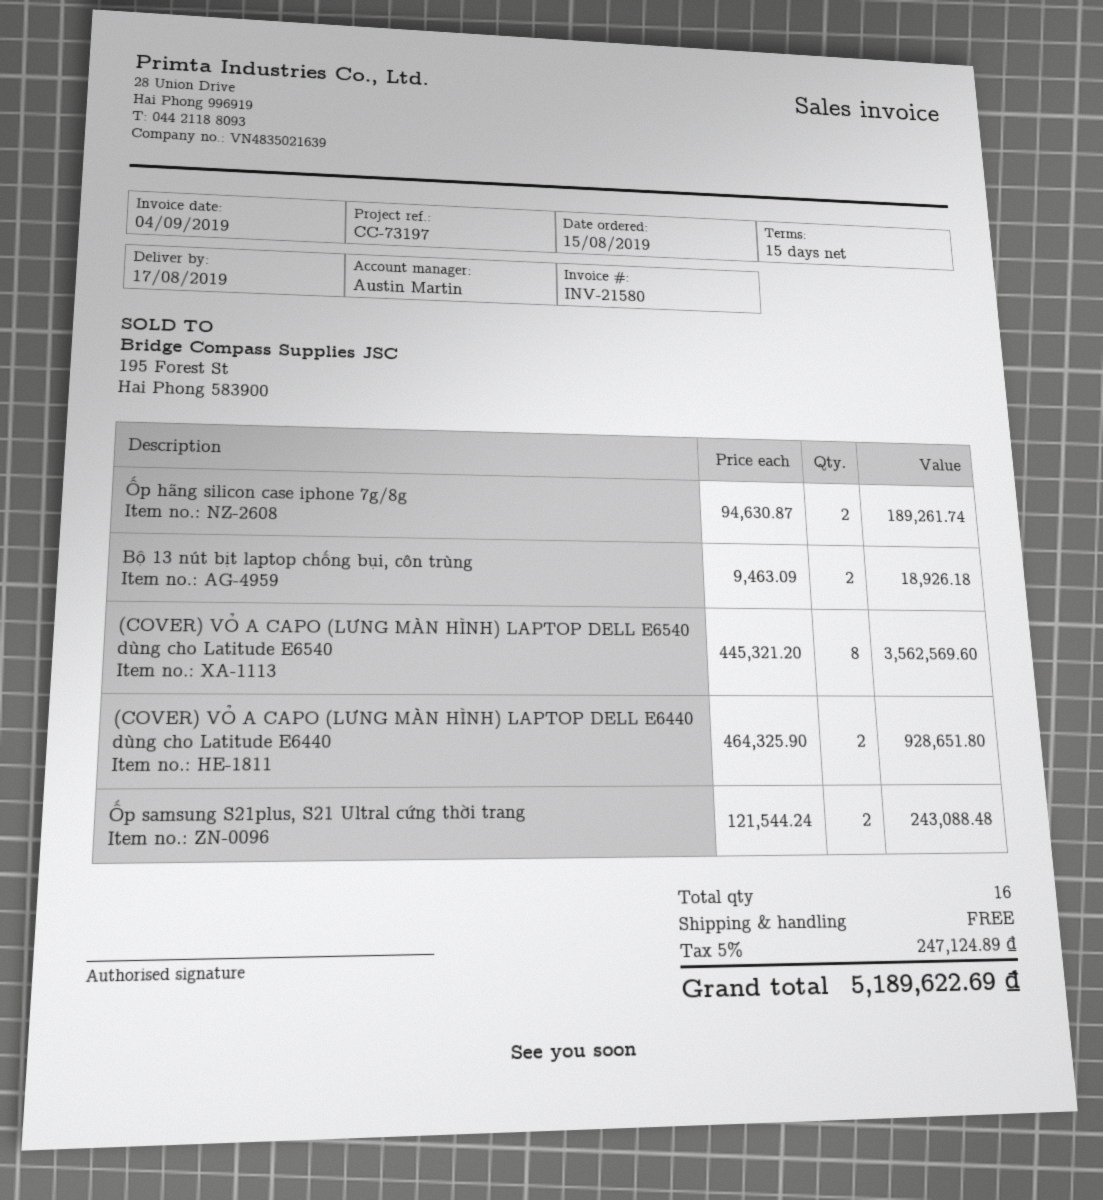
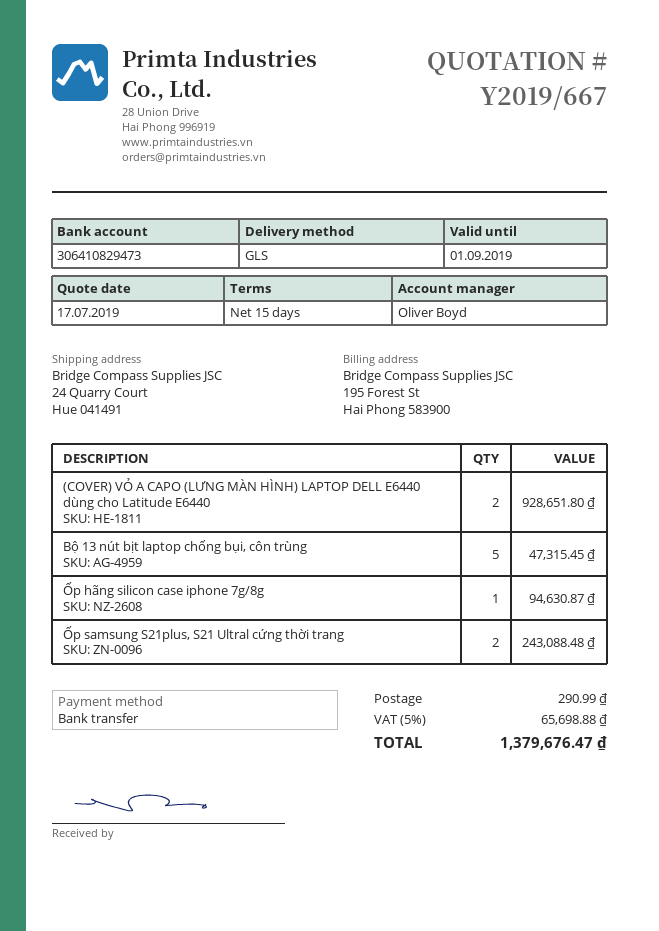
sales rep: Austin Martin -> Oliver Boyd
Ốp hãng silicon case iphone 7g/8g: 2 for 189261.74 -> 1 for 94630.87
Bộ 13 nút bịt laptop chống bụi, côn trùng: 2 for 18926.18 -> 5 for 47315.45
(COVER) VỎ A CAPO (LƯNG MÀN HÌNH) LAPTOP DELL E6540 dùng cho Latitude E6540: 8 for 3562569.60 -> none
shipping: 0.00 -> 290.99
tax: 5% = 247124.89 -> 5% = 65698.88
total: 5189622.69 -> 1379676.47

